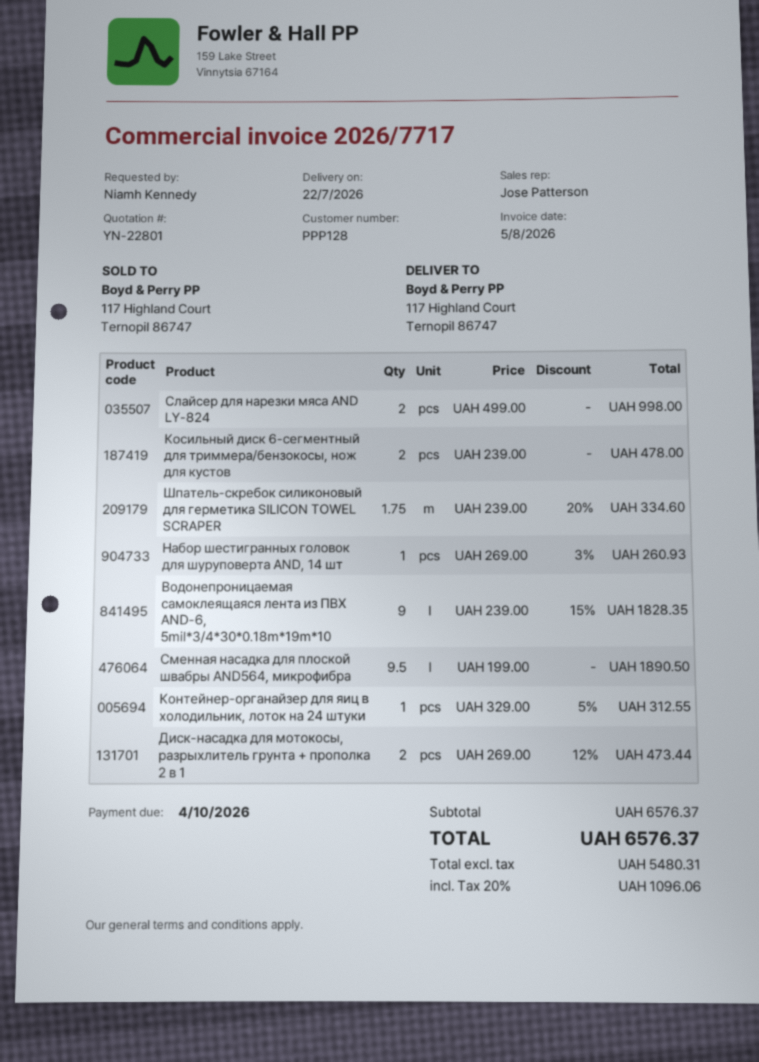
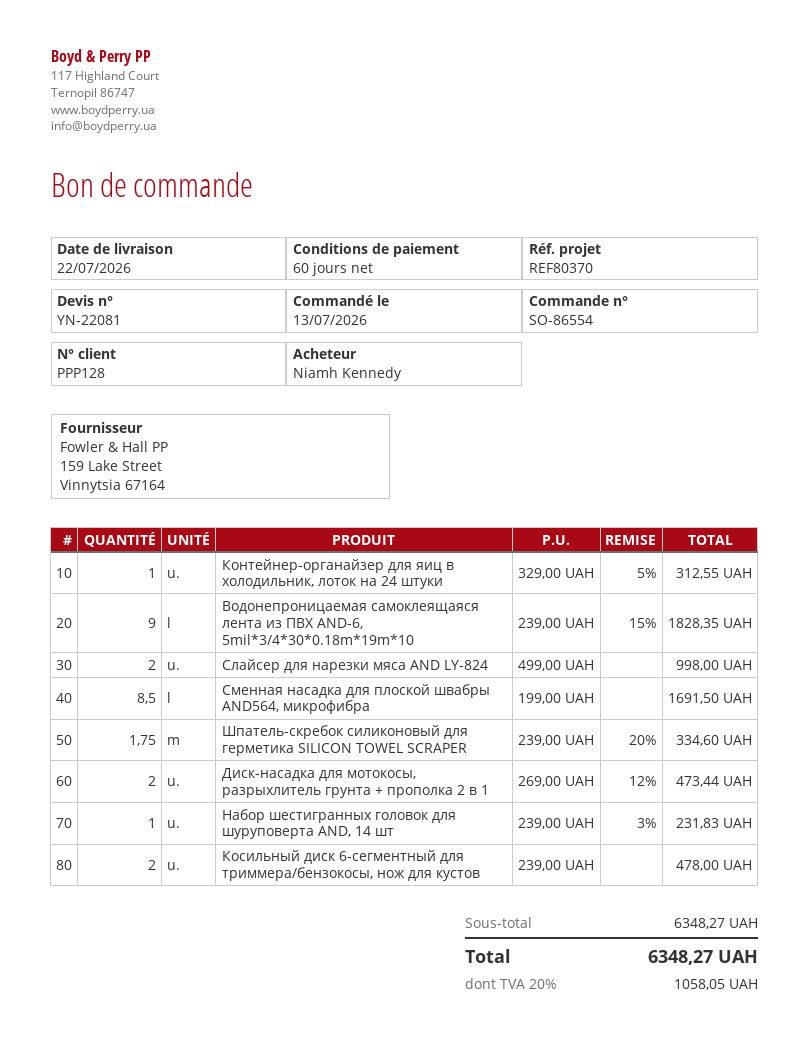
quote number: YN-22801 -> YN-22081
Набор шестигранных головок для шуруповерта AND, 14 шт: 1 x 269.00 - 3% = 260.93 -> 1 x 239.00 - 3% = 231.83
Сменная насадка для плоской швабры AND564, микрофибра: 9.5 x 199.00 = 1890.50 -> 8.5 x 199.00 = 1691.50
subtotal: 6576.37 -> 6348.27
tax: 20% = 1096.06 -> 20% = 1058.05
total: 6576.37 -> 6348.27

